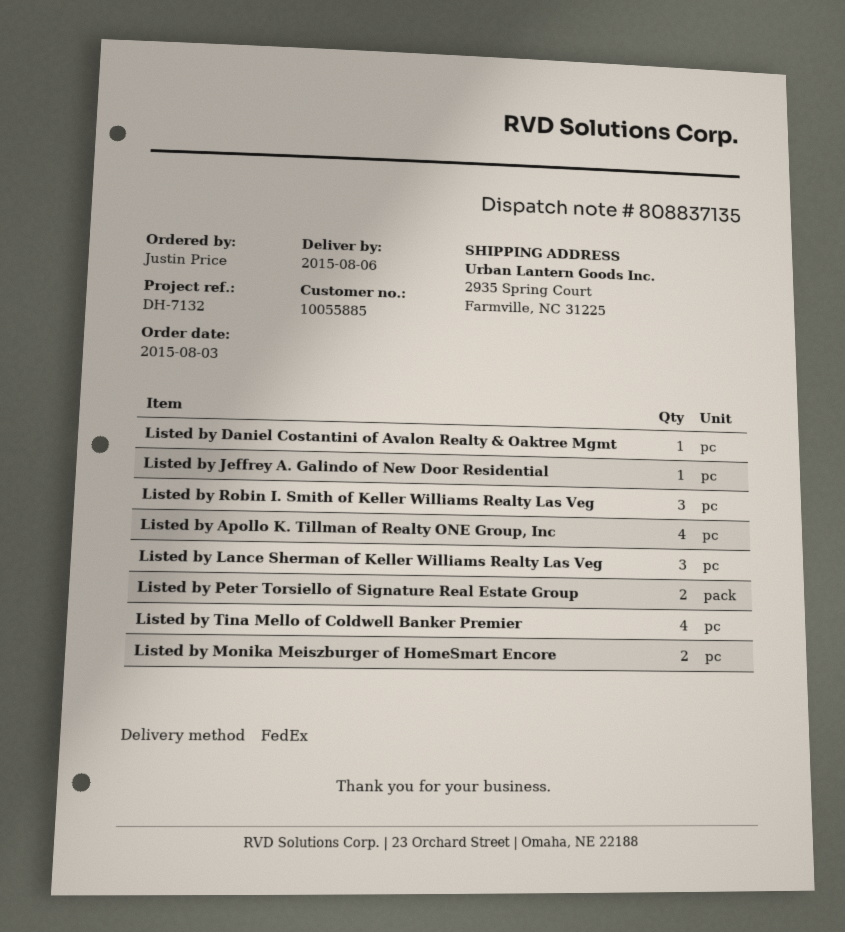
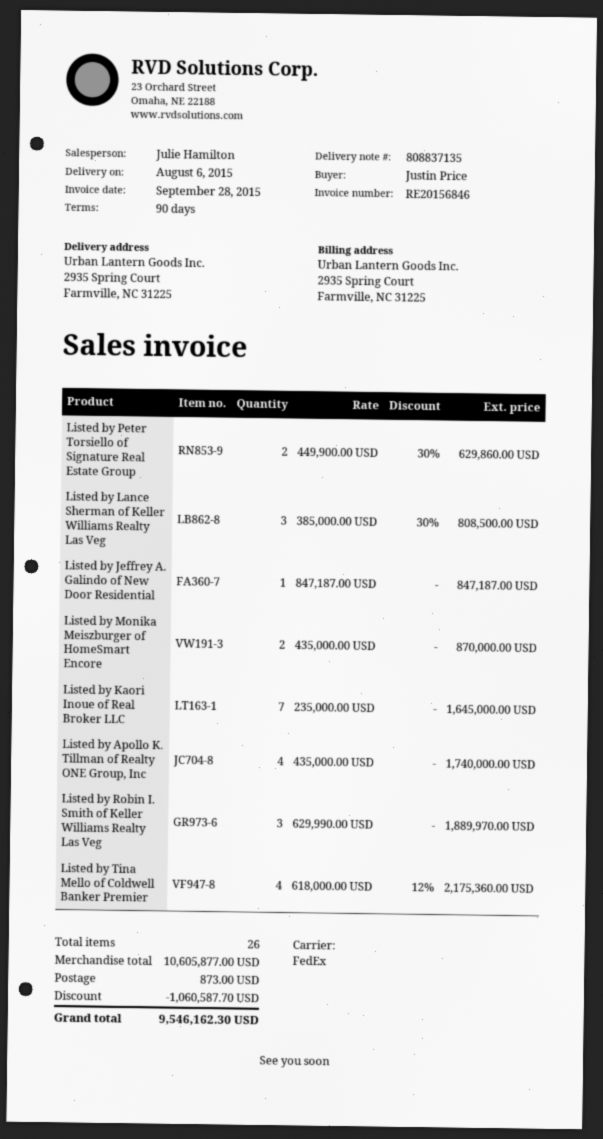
Listed by Daniel Costantini of Avalon Realty & Oaktree Mgmt: 1 -> none
Listed by Kaori Inoue of Real Broker LLC: none -> 7

